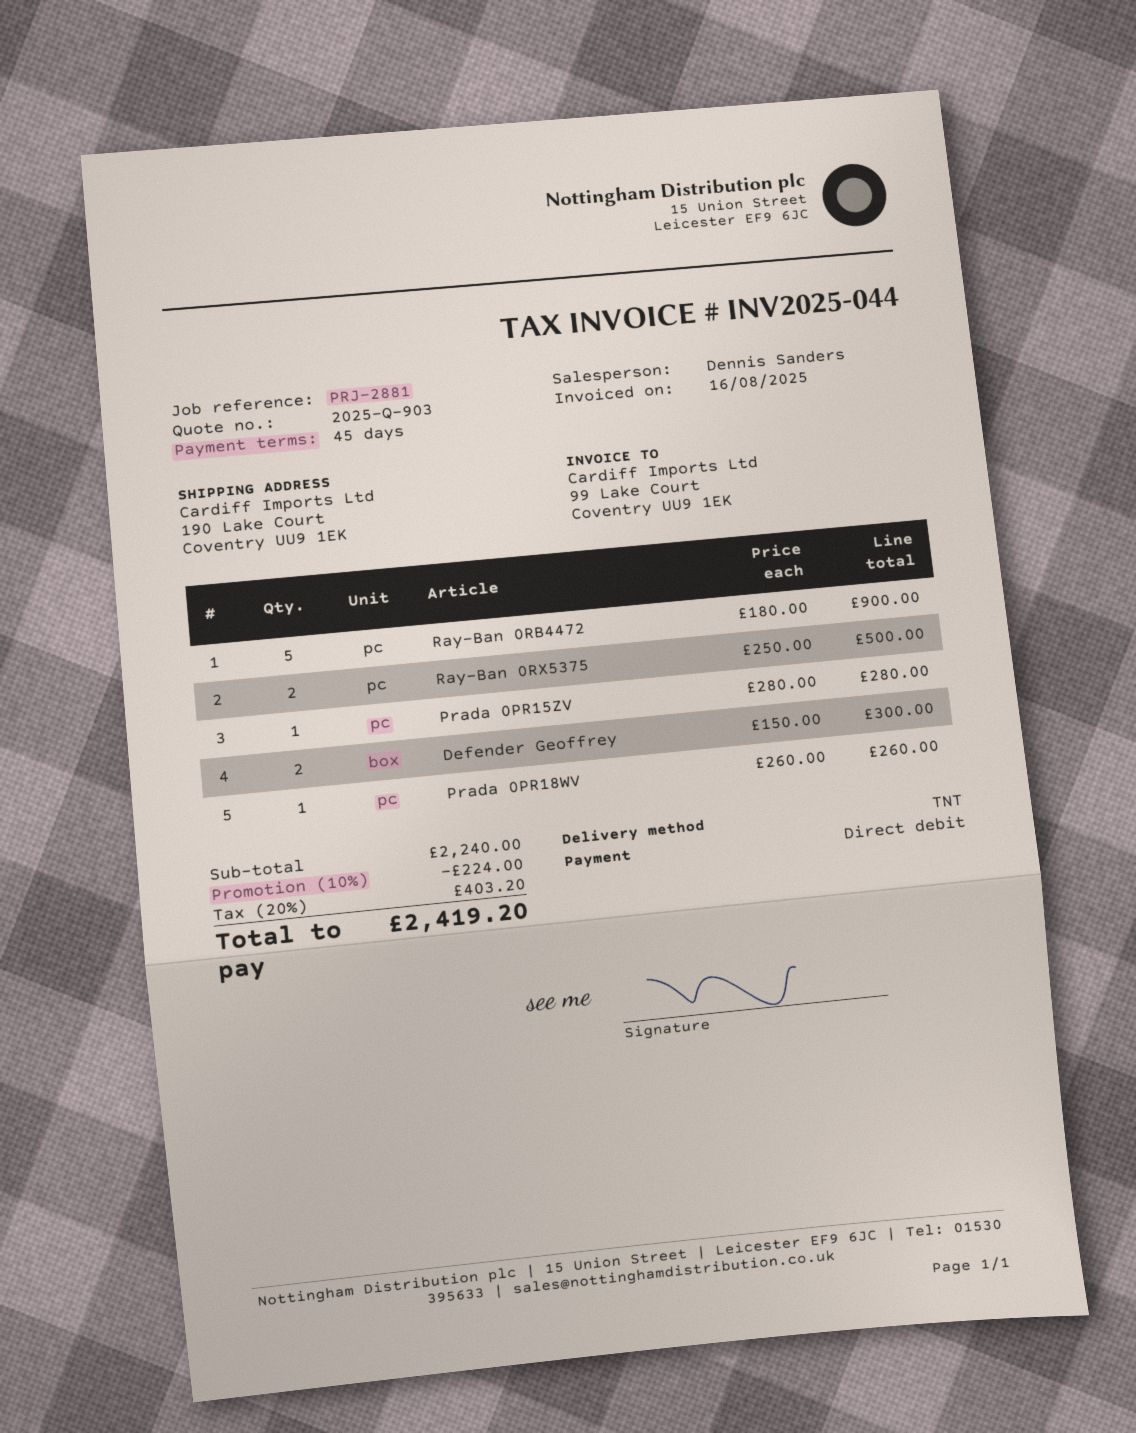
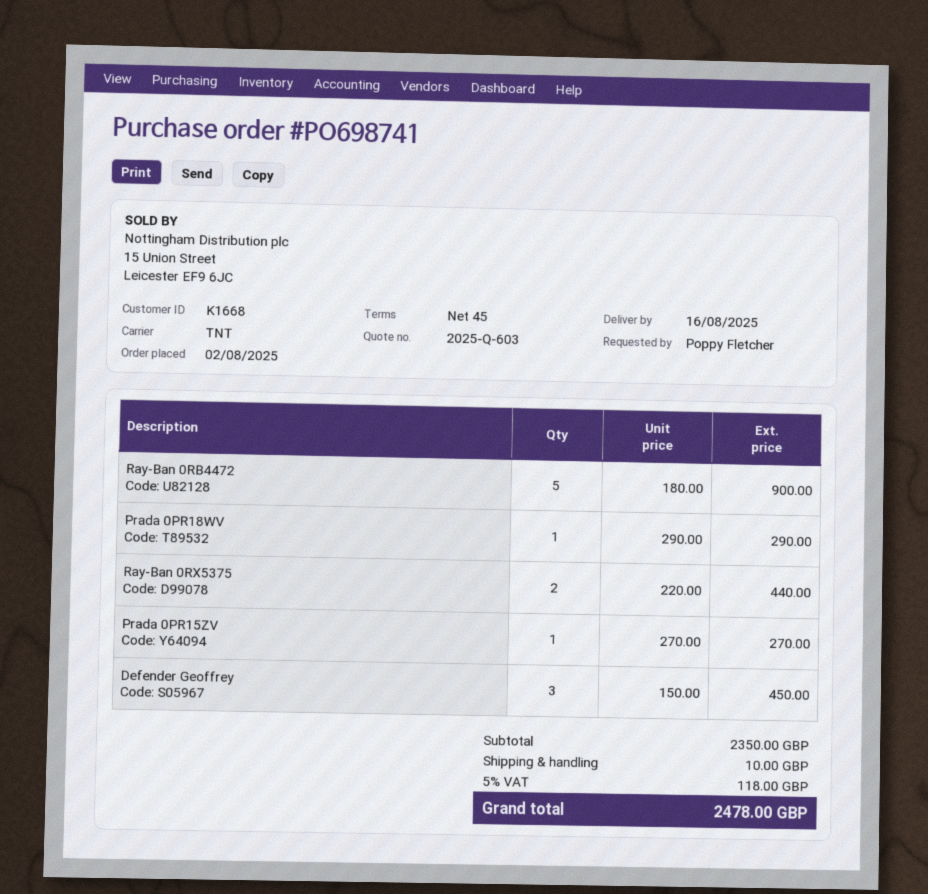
quote number: 2025-Q-903 -> 2025-Q-603
Ray-Ban 0RX5375: 2 x 250.00 = 500.00 -> 2 x 220.00 = 440.00
Prada 0PR15ZV: 1 x 280.00 = 280.00 -> 1 x 270.00 = 270.00
Defender Geoffrey: 2 x 150.00 = 300.00 -> 3 x 150.00 = 450.00
Prada 0PR18WV: 1 x 260.00 = 260.00 -> 1 x 290.00 = 290.00
subtotal: 2240.00 -> 2350.00
discount: 10% = 224.00 -> none
shipping: none -> 10.00
tax: 20% = 403.20 -> 5% = 118.00
total: 2419.20 -> 2478.00

